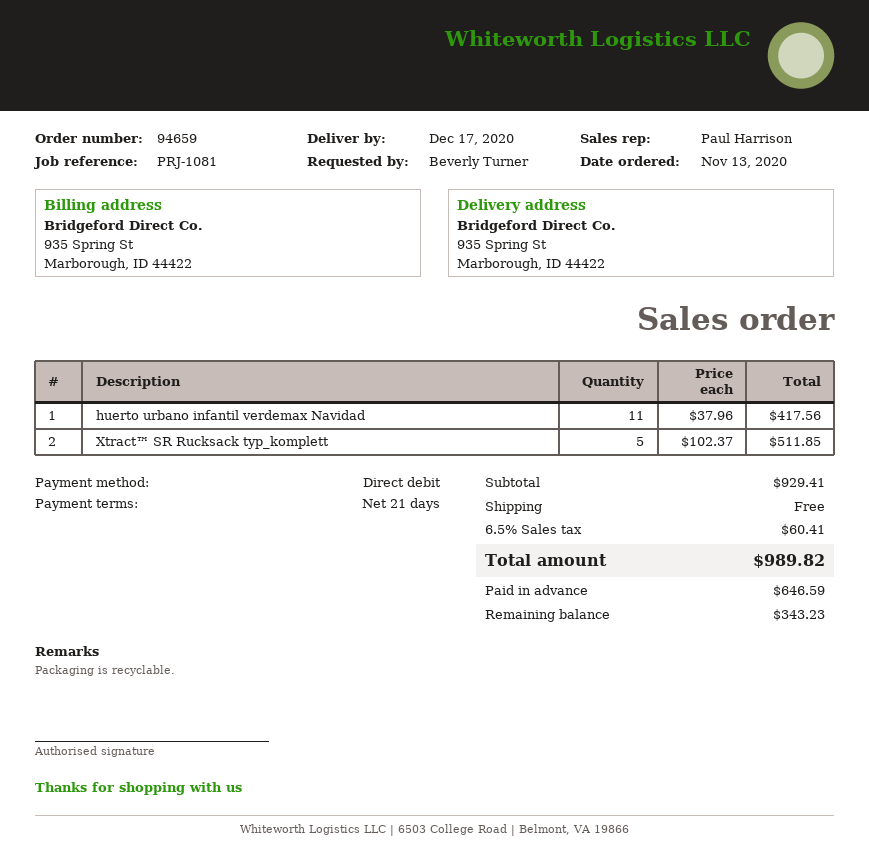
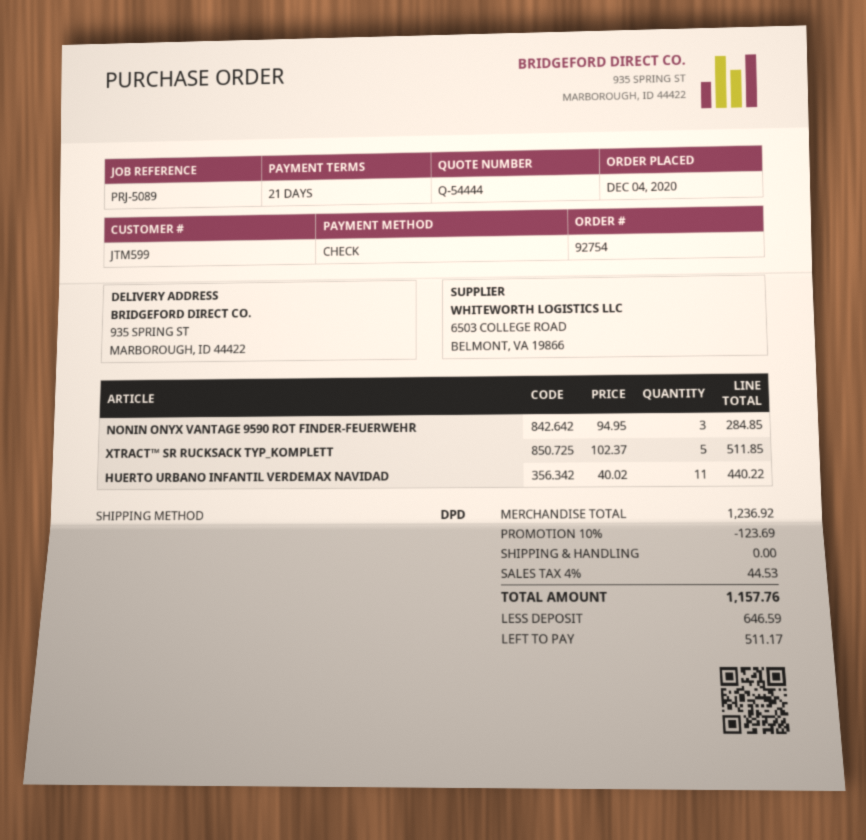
order number: 94659 -> 92754
order date: 2020-11-13 -> 2020-12-04
reference: PRJ-1081 -> PRJ-5089
payment method: direct debit -> cheque
huerto urbano infantil verdemax Navidad: 11 x 37.96 = 417.56 -> 11 x 40.02 = 440.22
NONIN ONYX VANTAGE 9590 ROT FINDER-FEUERWEHR: none -> 3 x 94.95 = 284.85
subtotal: 929.41 -> 1236.92
discount: none -> 10% = 123.69
tax: 6.5% = 60.41 -> 4% = 44.53
total: 989.82 -> 1157.76
balance: 343.23 -> 511.17

